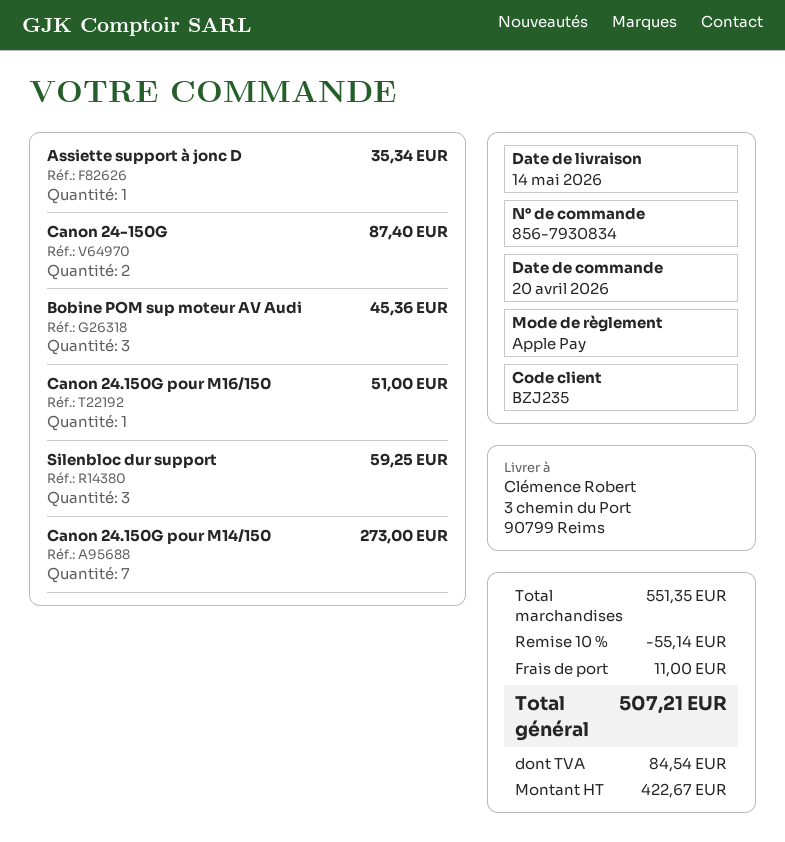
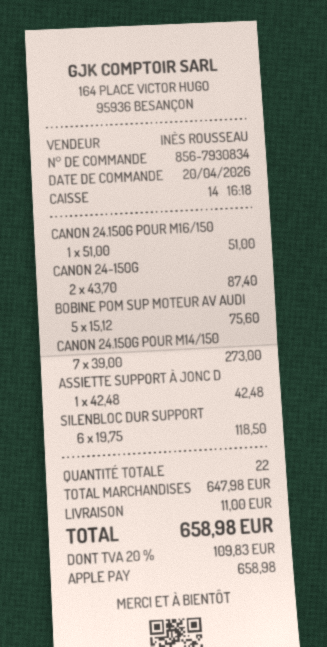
Assiette support à jonc D: 1 for 35.34 -> 1 for 42.48
Bobine POM sup moteur AV Audi: 3 for 45.36 -> 5 for 75.60
Silenbloc dur support: 3 for 59.25 -> 6 for 118.50
subtotal: 551.35 -> 647.98
discount: 10% = 55.14 -> none
tax: 84.54 -> 109.83
total: 507.21 -> 658.98

